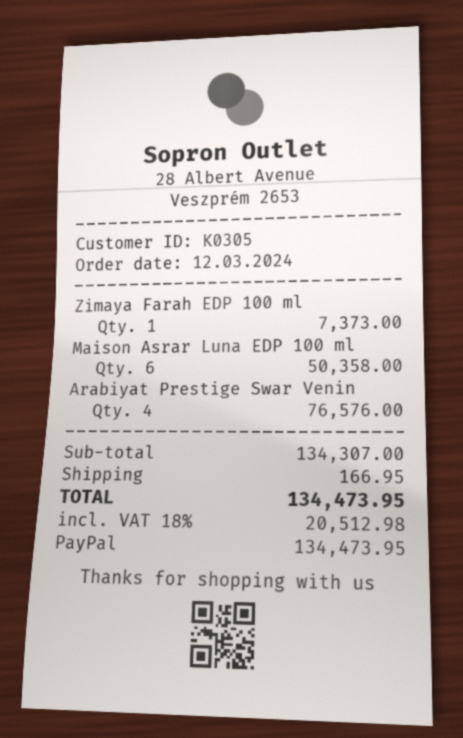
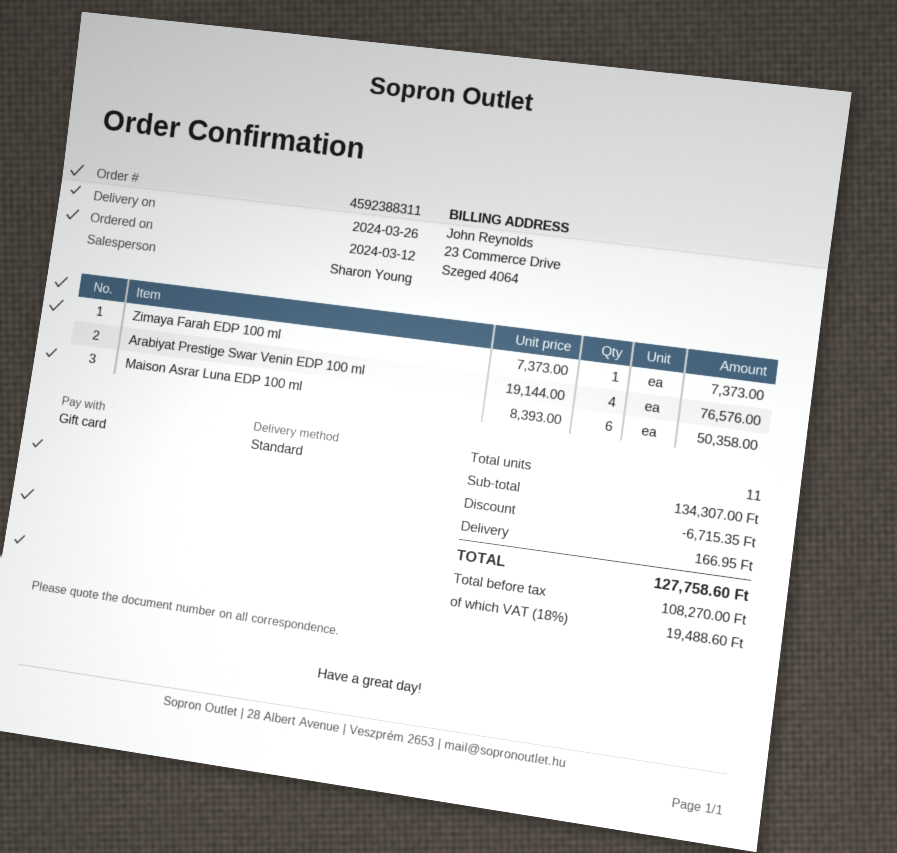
payment method: PayPal -> gift card
discount: none -> 6715.35
tax: 18% = 20512.98 -> 18% = 19488.60
total: 134473.95 -> 127758.60

